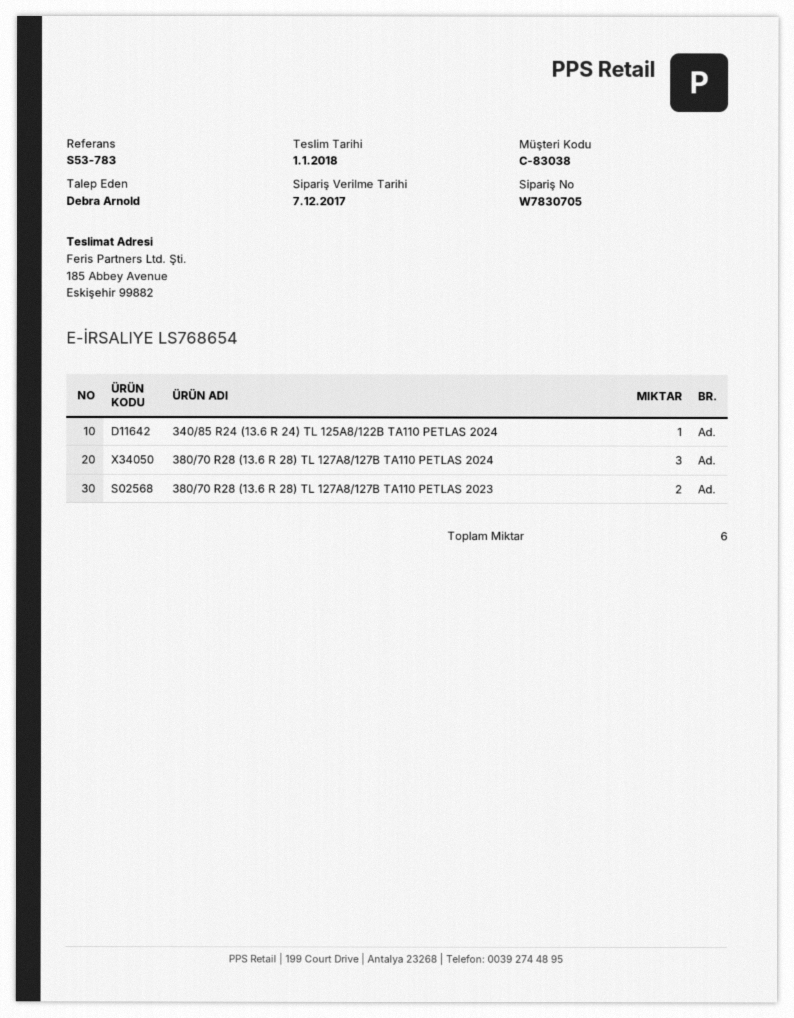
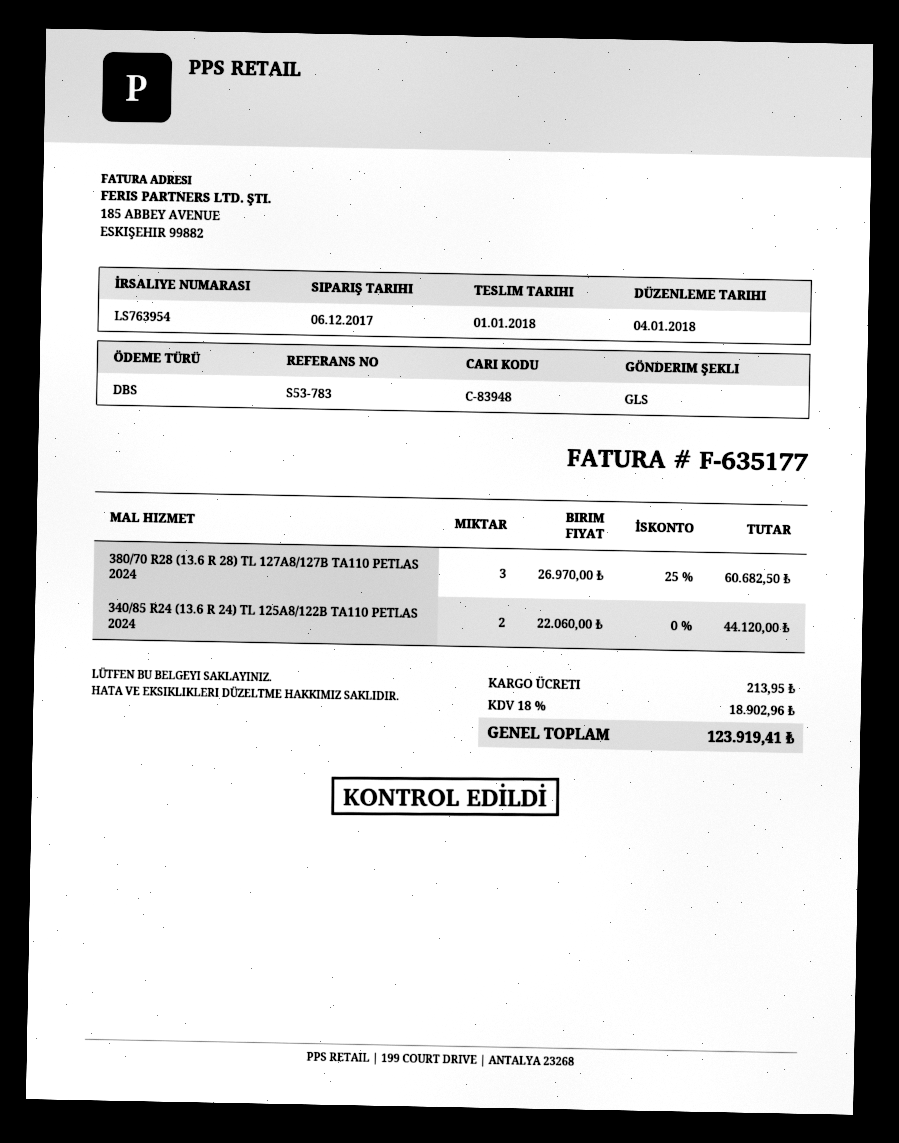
order date: 2017-12-07 -> 2017-12-06
delivery note number: LS768654 -> LS763954
customer number: C-83038 -> C-83948
340/85 R24 (13.6 R 24) TL 125A8/122B TA110 PETLAS 2024: 1 -> 2
380/70 R28 (13.6 R 28) TL 127A8/127B TA110 PETLAS 2023: 2 -> none

